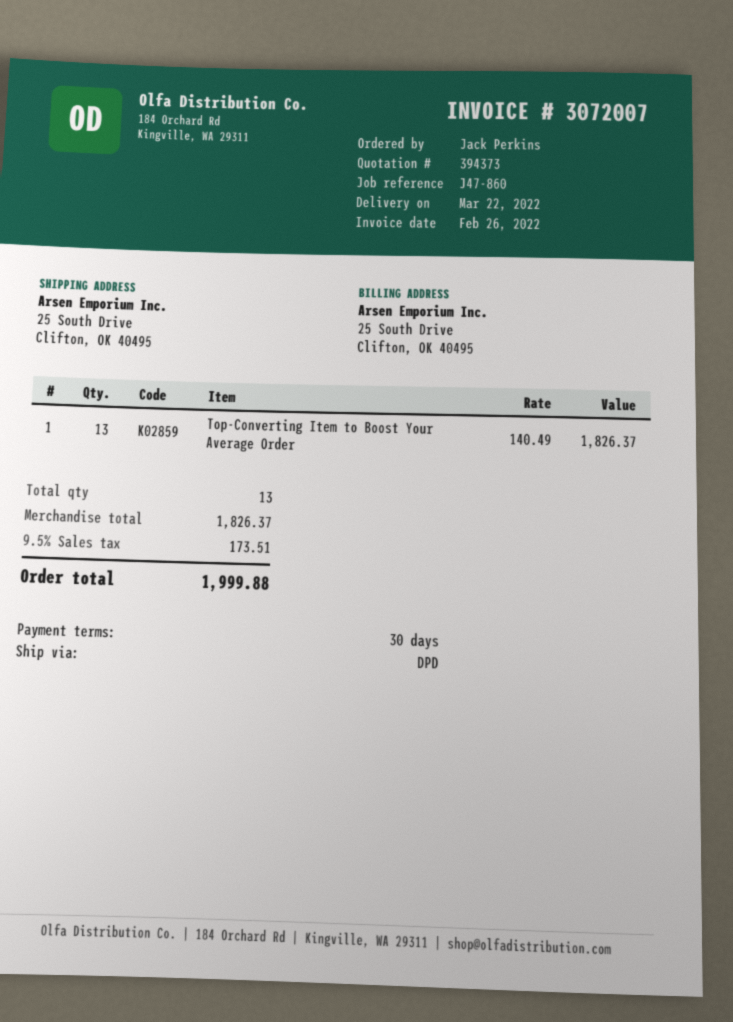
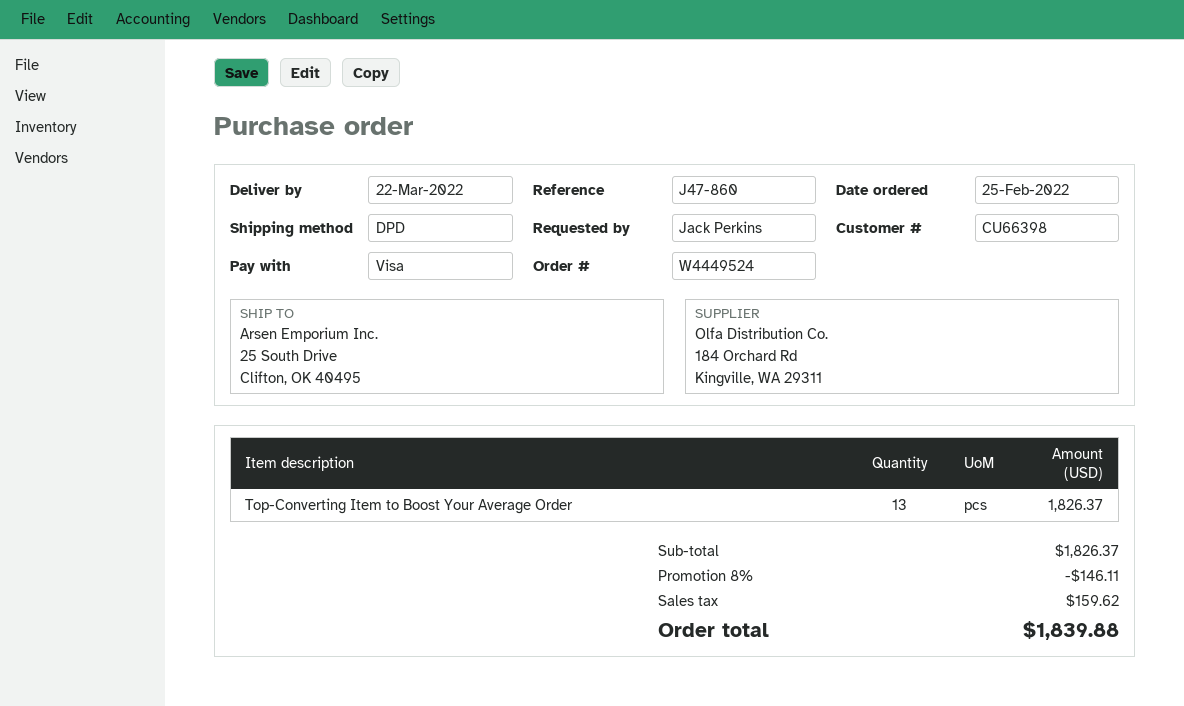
discount: none -> 8% = 146.11
tax: 173.51 -> 159.62
total: 1999.88 -> 1839.88

